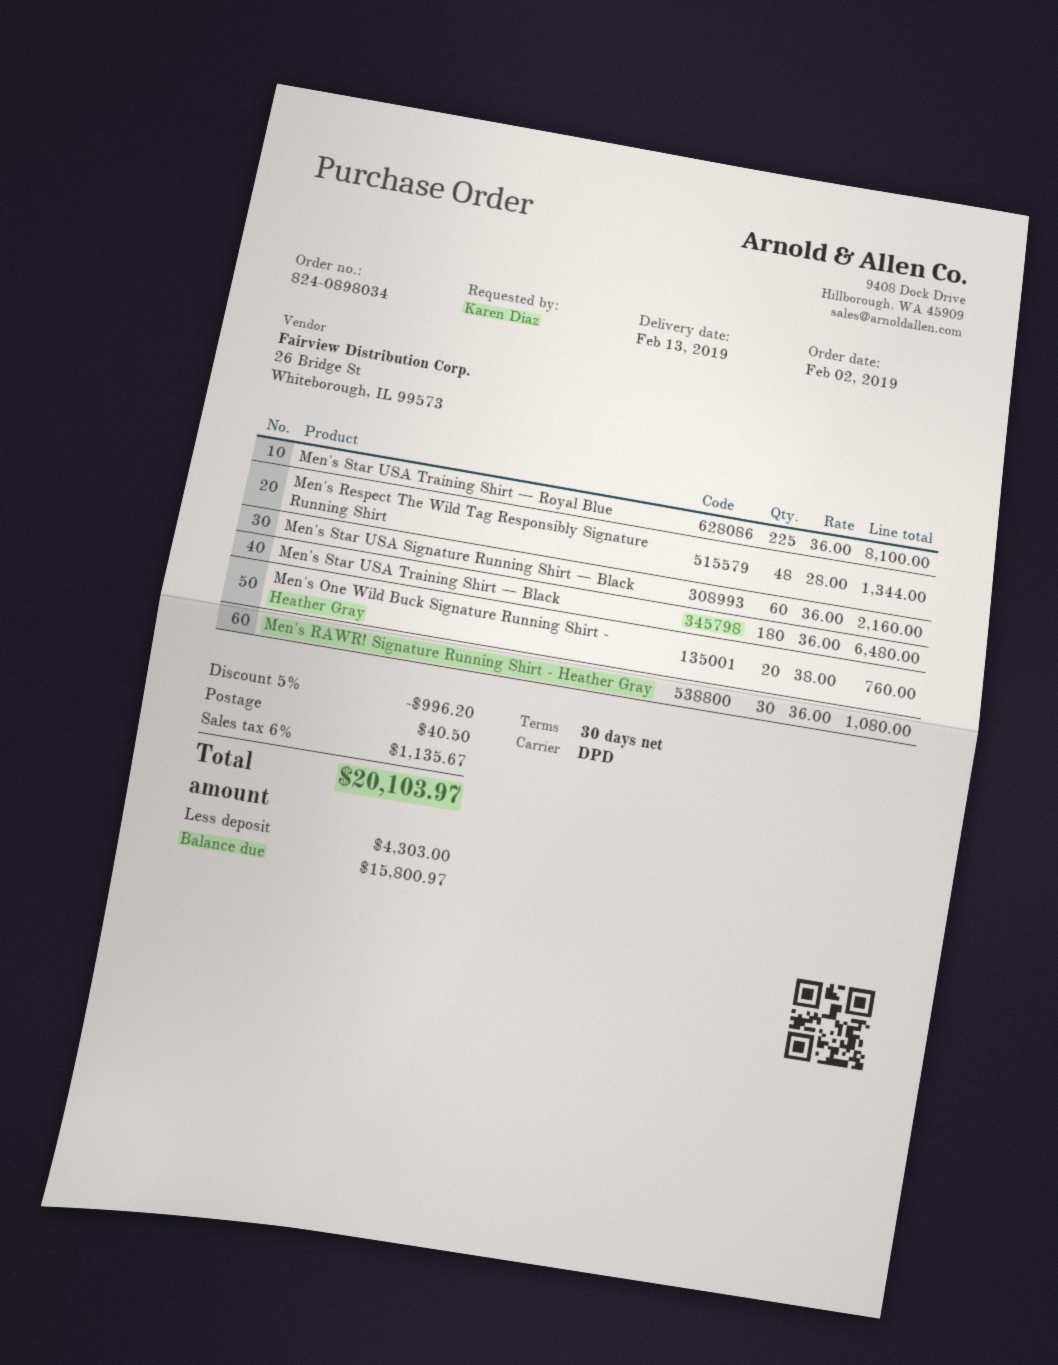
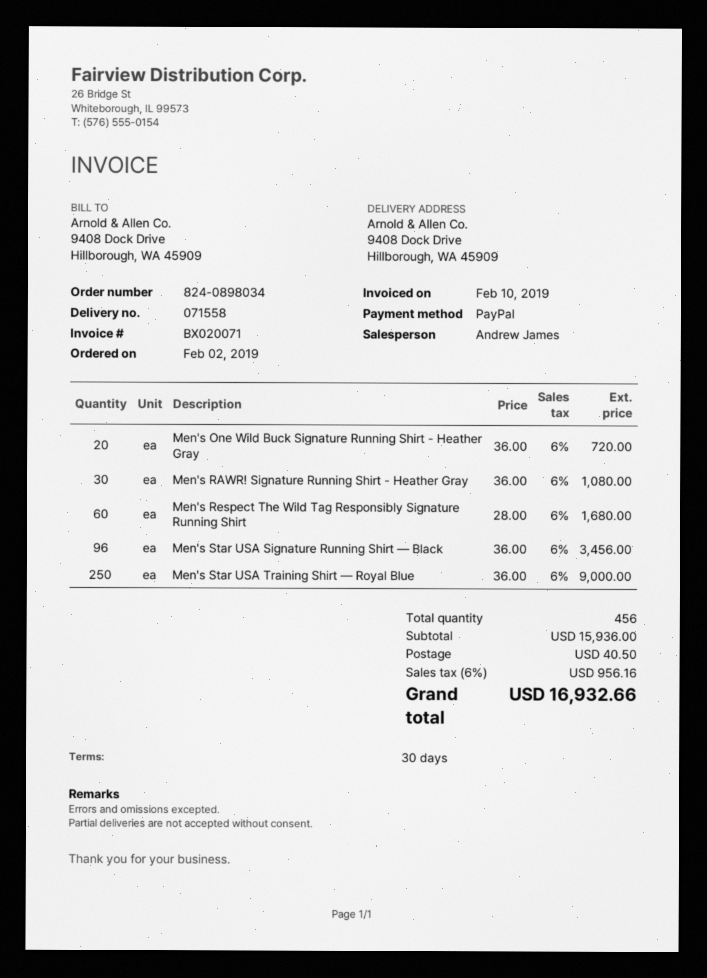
Men's Star USA Training Shirt — Royal Blue: 225 x 36.00 = 8100.00 -> 250 x 36.00 = 9000.00
Men's Respect The Wild Tag Responsibly Signature Running Shirt: 48 x 28.00 = 1344.00 -> 60 x 28.00 = 1680.00
Men's Star USA Signature Running Shirt — Black: 60 x 36.00 = 2160.00 -> 96 x 36.00 = 3456.00
Men's Star USA Training Shirt — Black: 180 x 36.00 = 6480.00 -> none
Men's One Wild Buck Signature Running Shirt - Heather Gray: 20 x 38.00 = 760.00 -> 20 x 36.00 = 720.00
discount: 5% = 996.20 -> none
tax: 6% = 1135.67 -> 6% = 956.16
total: 20103.97 -> 16932.66

